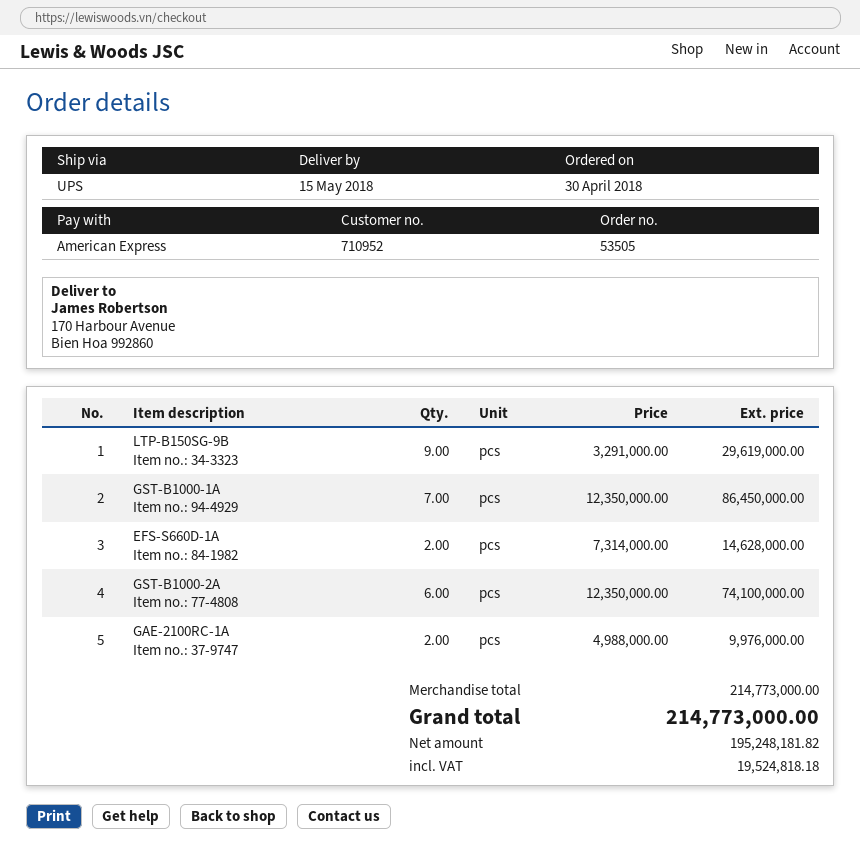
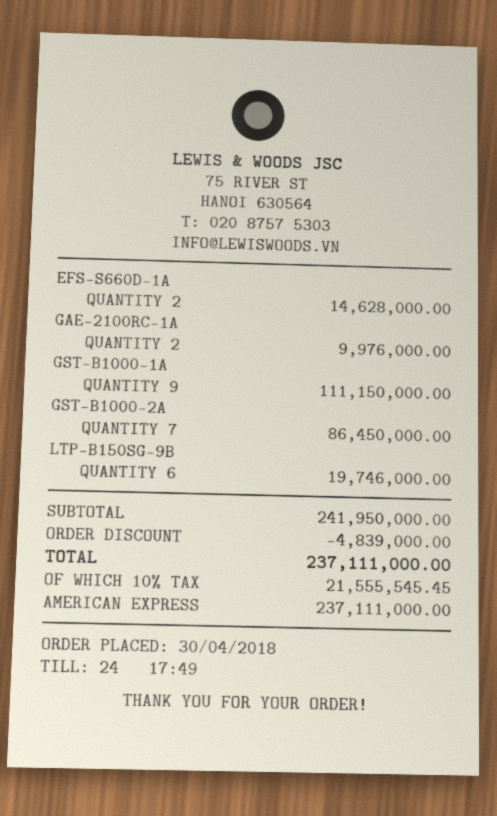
LTP-B150SG-9B: 9 for 29619000.00 -> 6 for 19746000.00
GST-B1000-1A: 7 for 86450000.00 -> 9 for 111150000.00
GST-B1000-2A: 6 for 74100000.00 -> 7 for 86450000.00
subtotal: 214773000.00 -> 241950000.00
discount: none -> 4839000.00
tax: 19524818.18 -> 21555545.45
total: 214773000.00 -> 237111000.00

